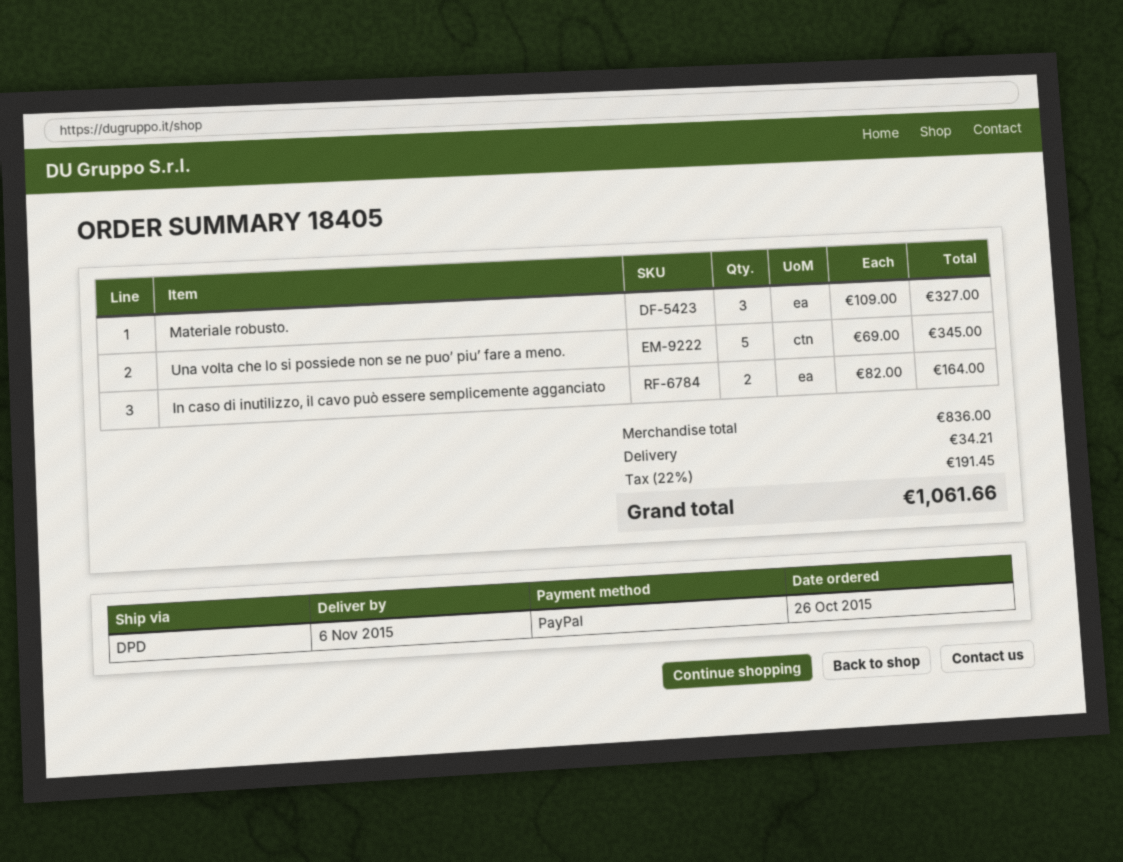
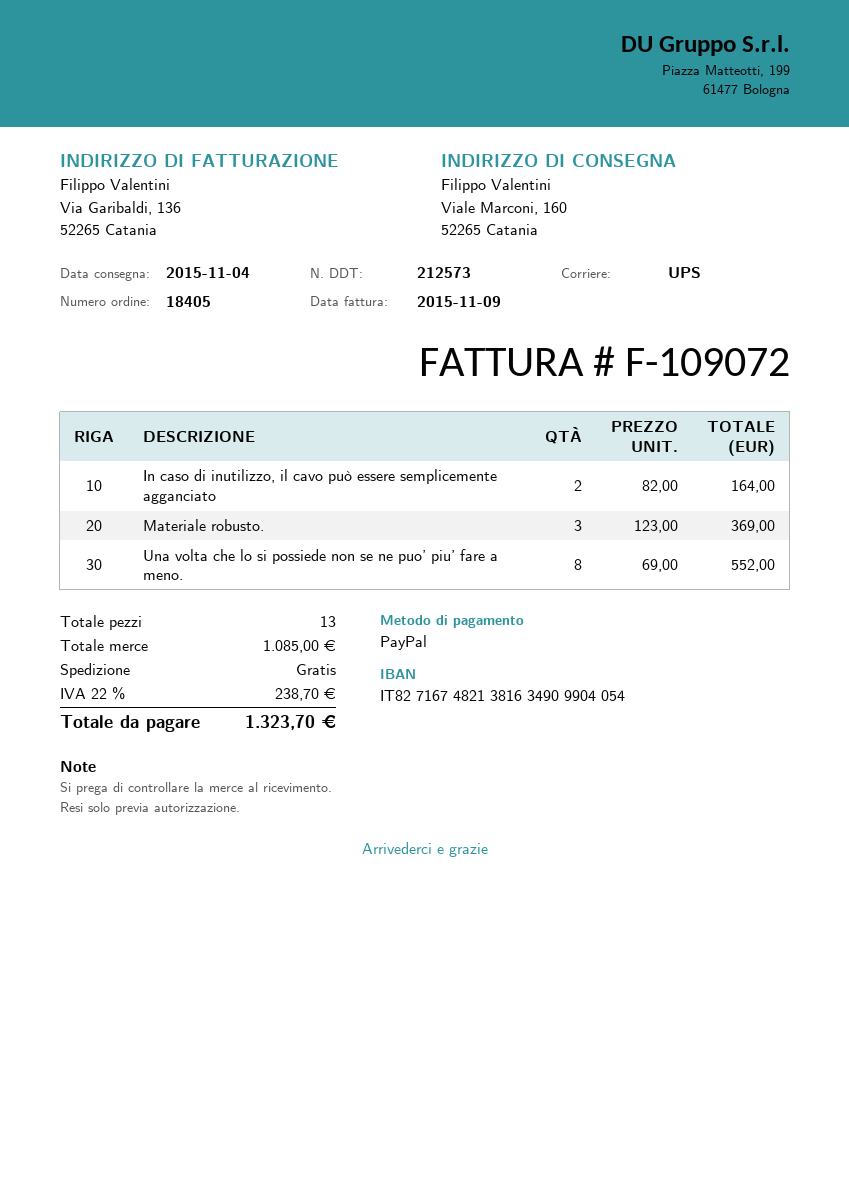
delivery date: 2015-11-06 -> 2015-11-04
shipping method: DPD -> UPS
Materiale robusto.: 3 x 109.00 = 327.00 -> 3 x 123.00 = 369.00
Una volta che lo si possiede non se ne puo’ piu’ fare a meno.: 5 x 69.00 = 345.00 -> 8 x 69.00 = 552.00
subtotal: 836.00 -> 1085.00
shipping: 34.21 -> 0.00
tax: 22% = 191.45 -> 22% = 238.70
total: 1061.66 -> 1323.70

